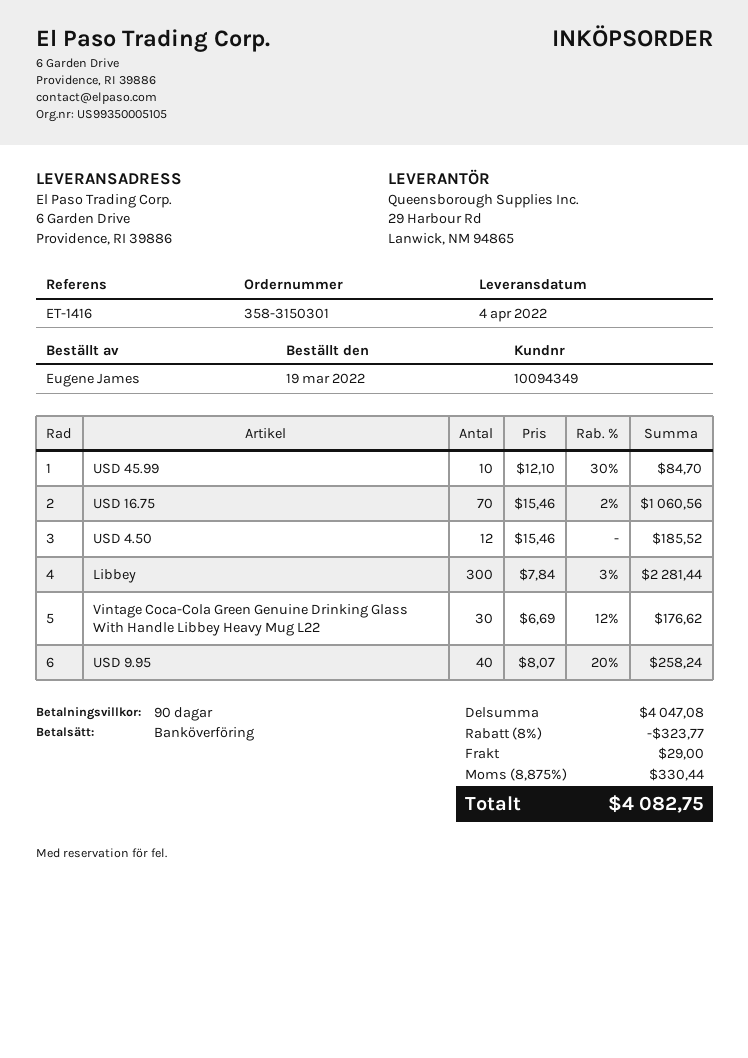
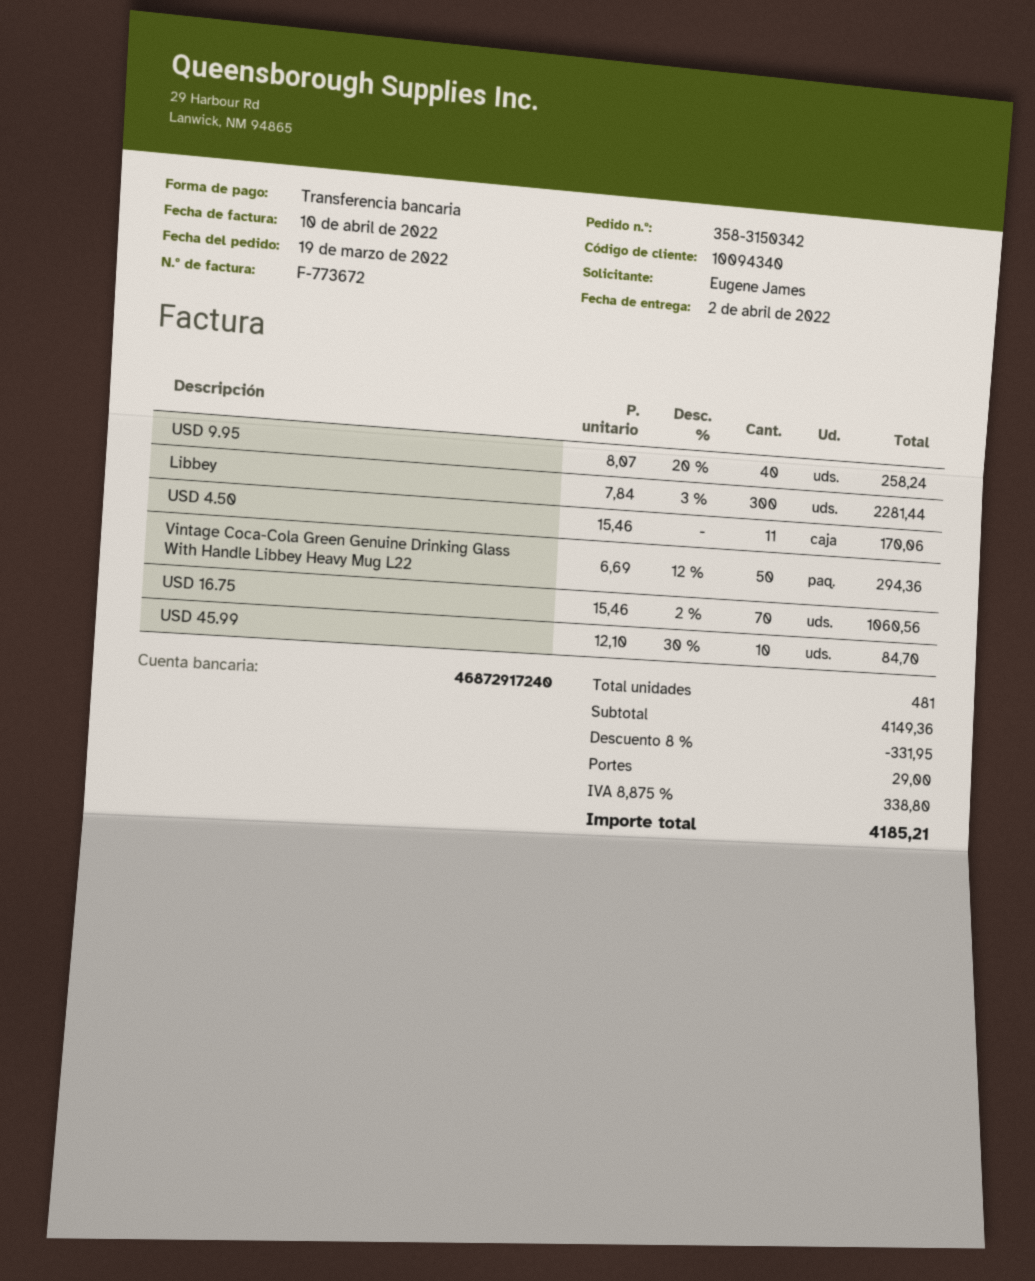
order number: 358-3150301 -> 358-3150342
delivery date: 2022-04-04 -> 2022-04-02
customer number: 10094349 -> 10094340
USD 4.50: 12 x 15.46 = 185.52 -> 11 x 15.46 = 170.06
Vintage Coca-Cola Green Genuine Drinking Glass With Handle Libbey Heavy Mug L22: 30 x 6.69 - 12% = 176.62 -> 50 x 6.69 - 12% = 294.36
subtotal: 4047.08 -> 4149.36
discount: 8% = 323.77 -> 8% = 331.95
tax: 8.875% = 330.44 -> 8.875% = 338.80
total: 4082.75 -> 4185.21

